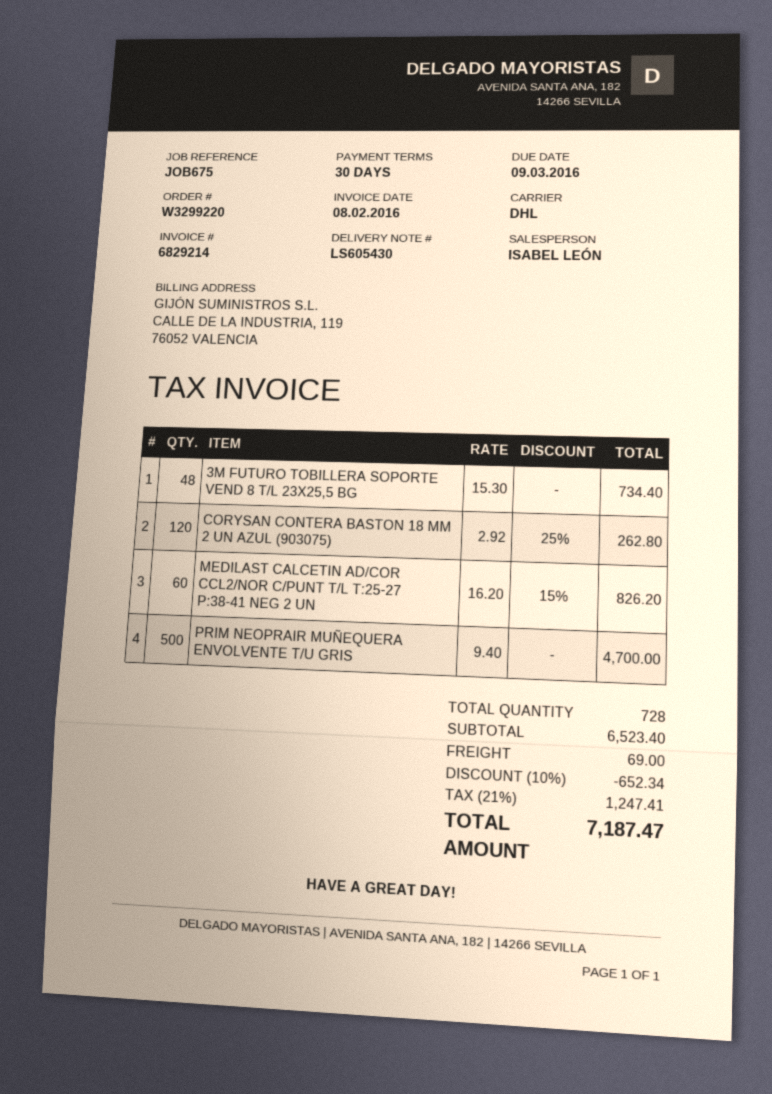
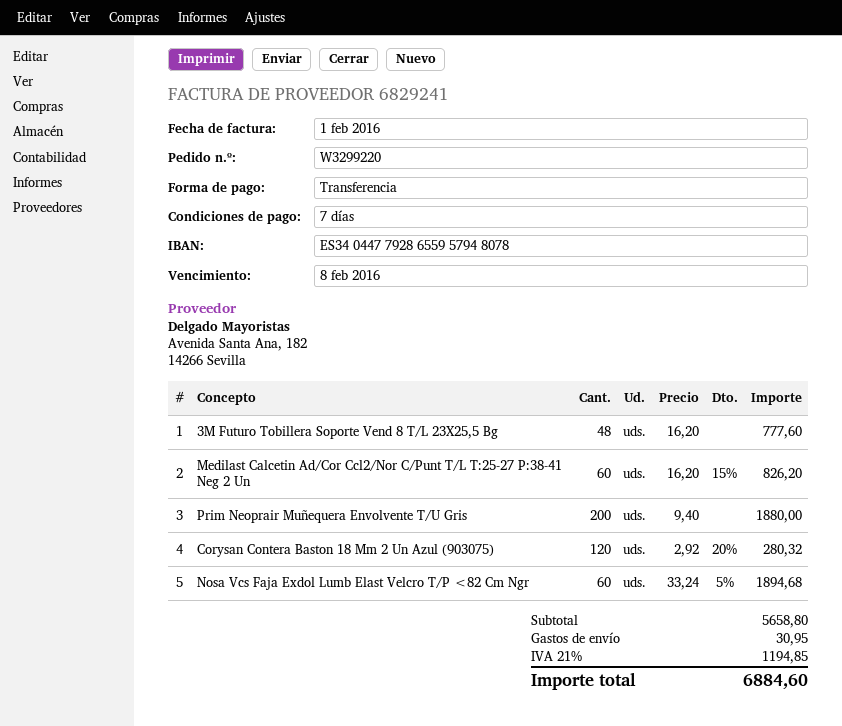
invoice number: 6829214 -> 6829241
invoice date: 2016-02-08 -> 2016-02-01
payment terms: 30 days -> 7 days
due date: 2016-03-09 -> 2016-02-08
3M FUTURO TOBILLERA SOPORTE VEND 8 T/L 23X25,5 BG: 48 x 15.30 = 734.40 -> 48 x 16.20 = 777.60
CORYSAN CONTERA BASTON 18 MM 2 UN AZUL (903075): 120 x 2.92 - 25% = 262.80 -> 120 x 2.92 - 20% = 280.32
PRIM NEOPRAIR MUÑEQUERA ENVOLVENTE T/U GRIS: 500 x 9.40 = 4700.00 -> 200 x 9.40 = 1880.00
Nosa Vcs Faja Exdol Lumb Elast Velcro T/P <82 Cm Ngr: none -> 60 x 33.24 - 5% = 1894.68
subtotal: 6523.40 -> 5658.80
discount: 10% = 652.34 -> none
shipping: 69.00 -> 30.95
tax: 21% = 1247.41 -> 21% = 1194.85
total: 7187.47 -> 6884.60

